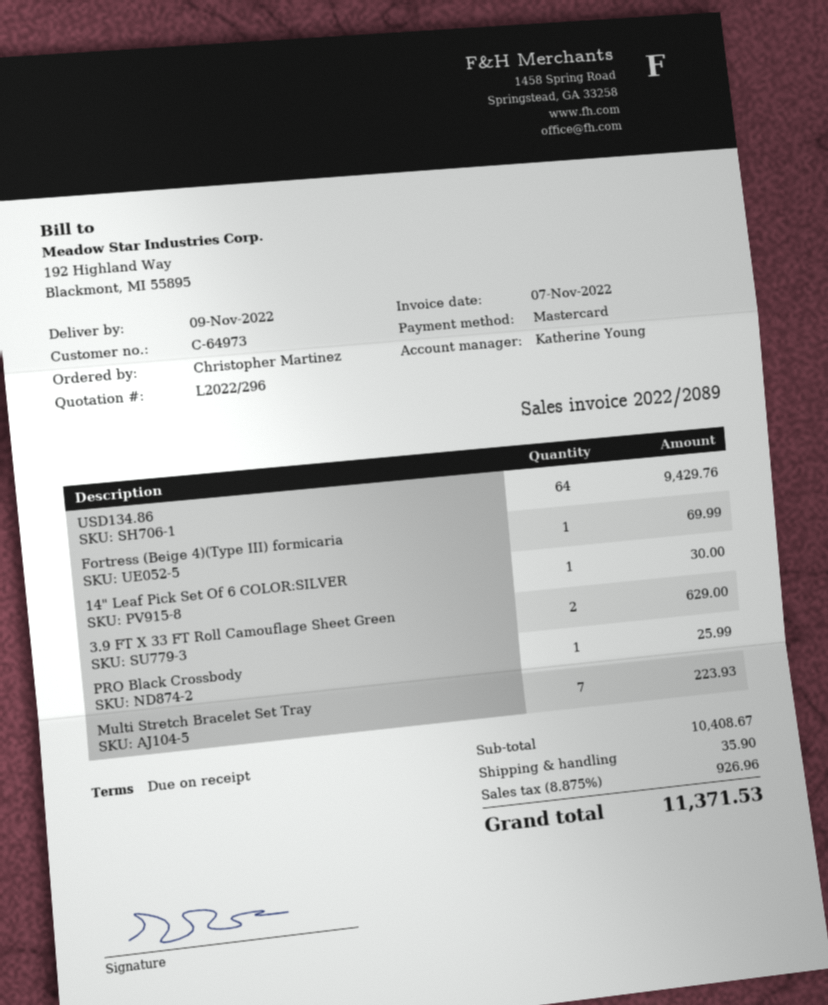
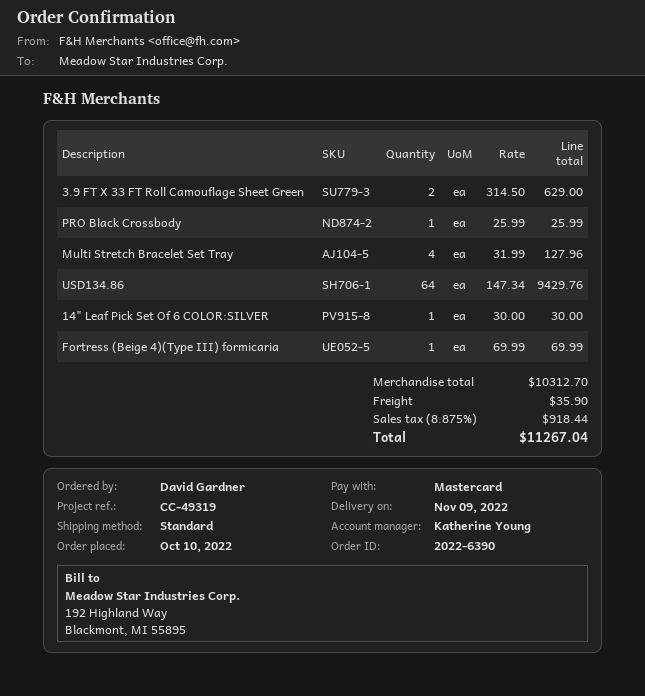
ordered by: Christopher Martinez -> David Gardner
Multi Stretch Bracelet Set Tray: 7 for 223.93 -> 4 for 127.96
subtotal: 10408.67 -> 10312.70
tax: 8.875% = 926.96 -> 8.875% = 918.44
total: 11371.53 -> 11267.04

